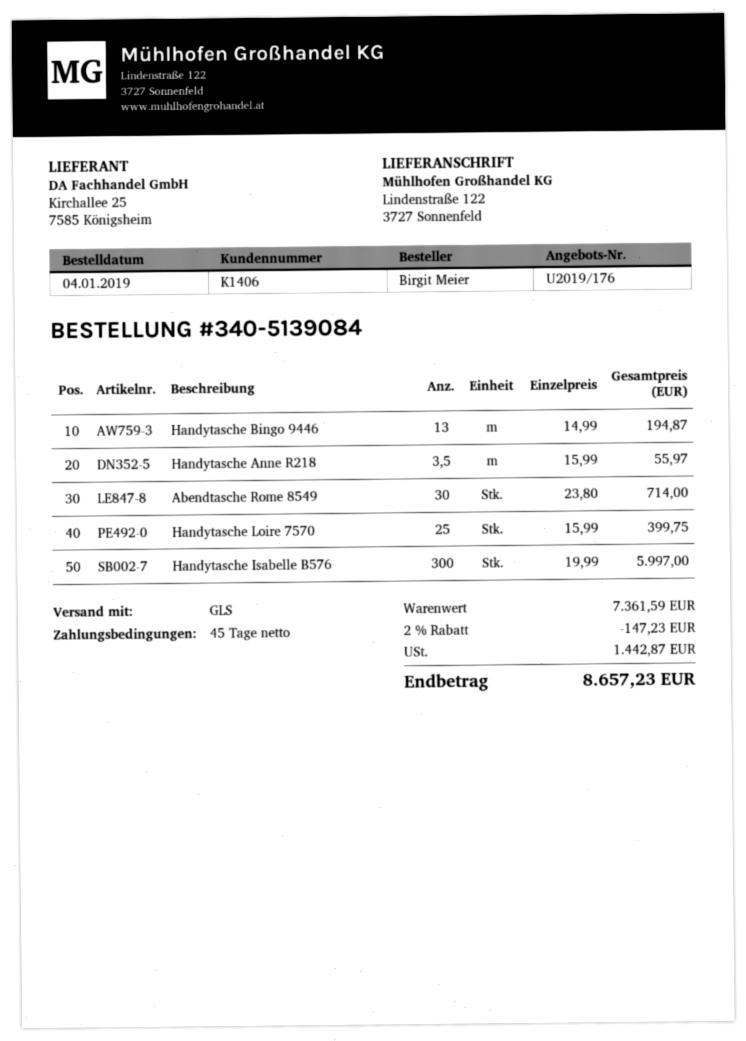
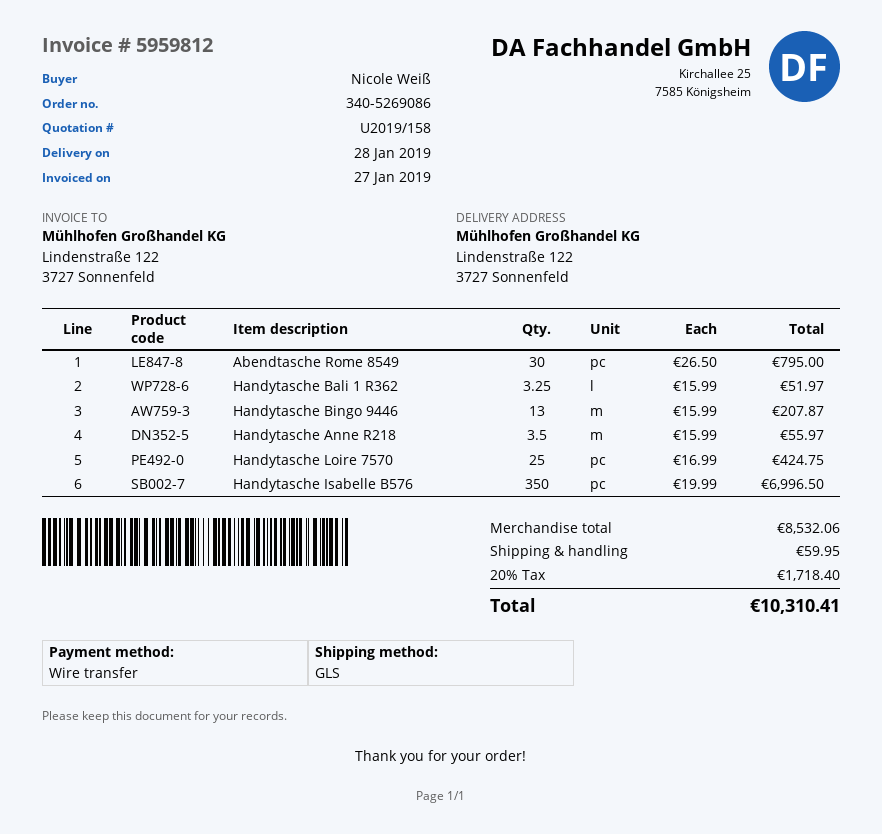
quote number: U2019/176 -> U2019/158
order number: 340-5139084 -> 340-5269086
ordered by: Birgit Meier -> Nicole Weiß
Handytasche Bingo 9446: 13 x 14.99 = 194.87 -> 13 x 15.99 = 207.87
Abendtasche Rome 8549: 30 x 23.80 = 714.00 -> 30 x 26.50 = 795.00
Handytasche Loire 7570: 25 x 15.99 = 399.75 -> 25 x 16.99 = 424.75
Handytasche Isabelle B576: 300 x 19.99 = 5997.00 -> 350 x 19.99 = 6996.50
Handytasche Bali 1 R362: none -> 3.25 x 15.99 = 51.97
subtotal: 7361.59 -> 8532.06
discount: 2% = 147.23 -> none
shipping: none -> 59.95
tax: 1442.87 -> 1718.40
total: 8657.23 -> 10310.41

